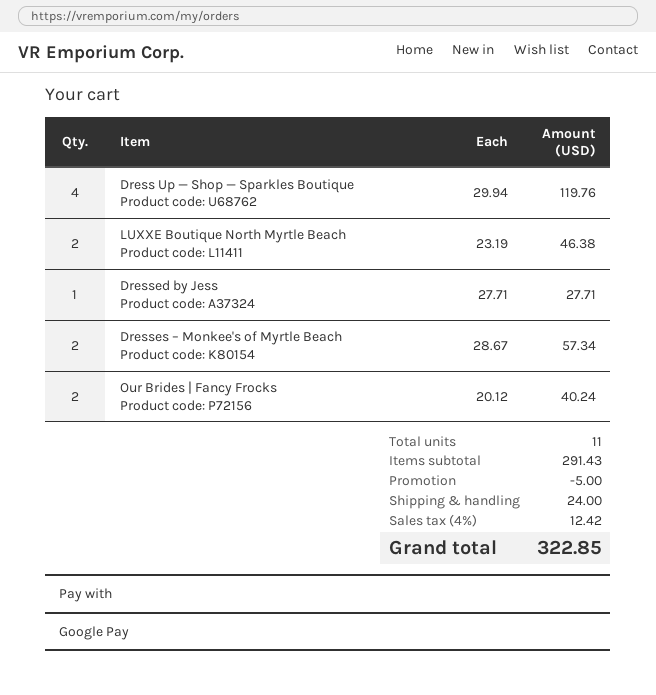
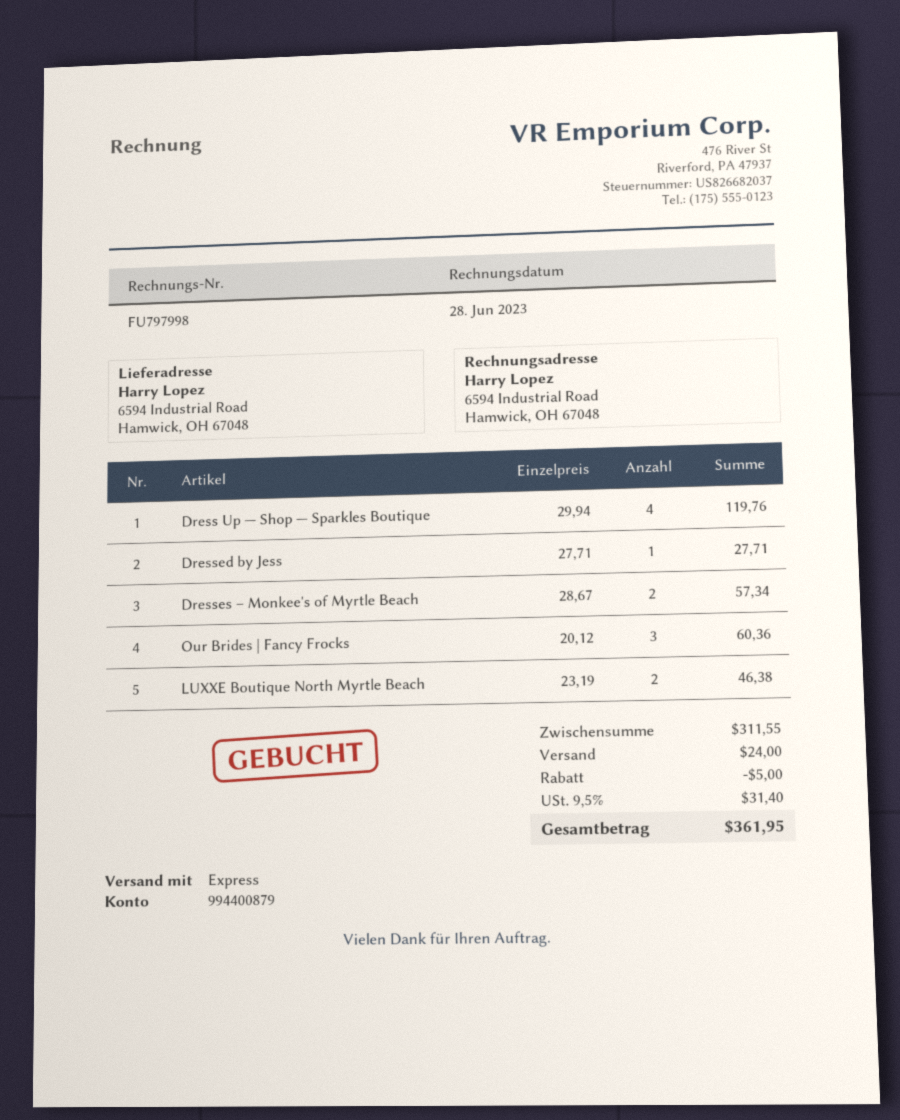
Our Brides | Fancy Frocks: 2 x 20.12 = 40.24 -> 3 x 20.12 = 60.36
subtotal: 291.43 -> 311.55
tax: 4% = 12.42 -> 9.5% = 31.40
total: 322.85 -> 361.95

